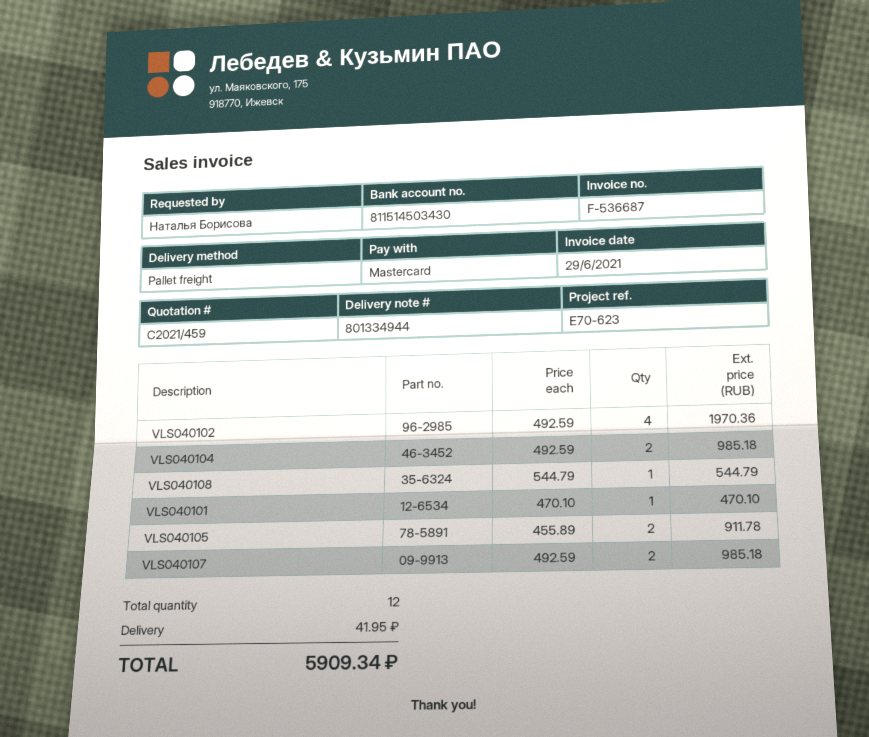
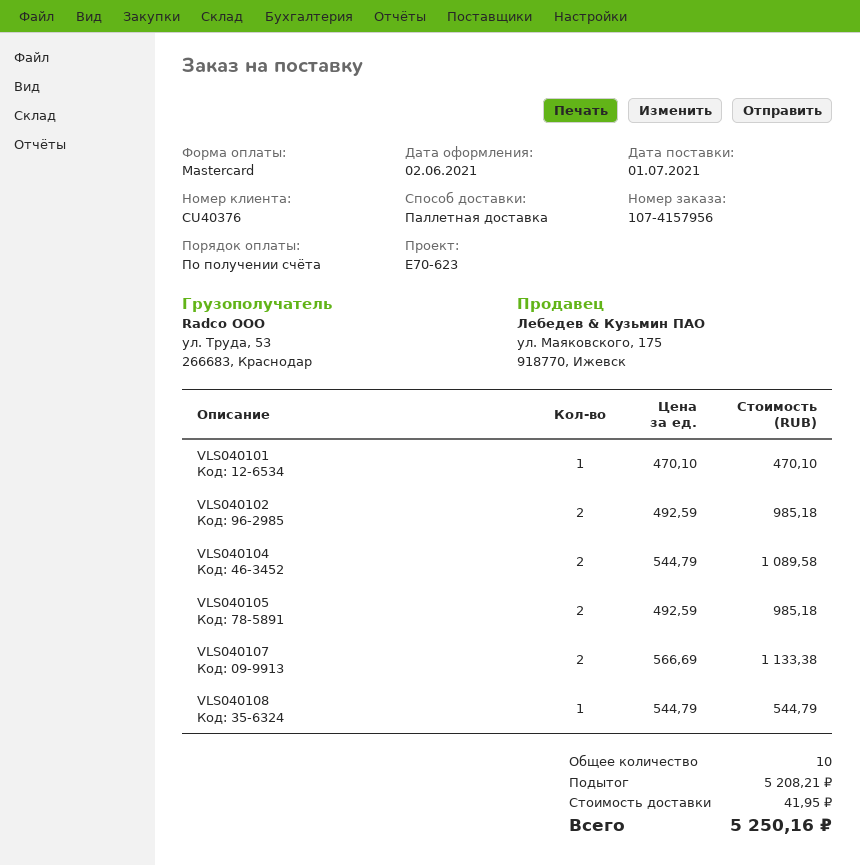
VLS040102: 4 x 492.59 = 1970.36 -> 2 x 492.59 = 985.18
VLS040104: 2 x 492.59 = 985.18 -> 2 x 544.79 = 1089.58
VLS040105: 2 x 455.89 = 911.78 -> 2 x 492.59 = 985.18
VLS040107: 2 x 492.59 = 985.18 -> 2 x 566.69 = 1133.38
total quantity: 12 -> 10
total: 5909.34 -> 5250.16

